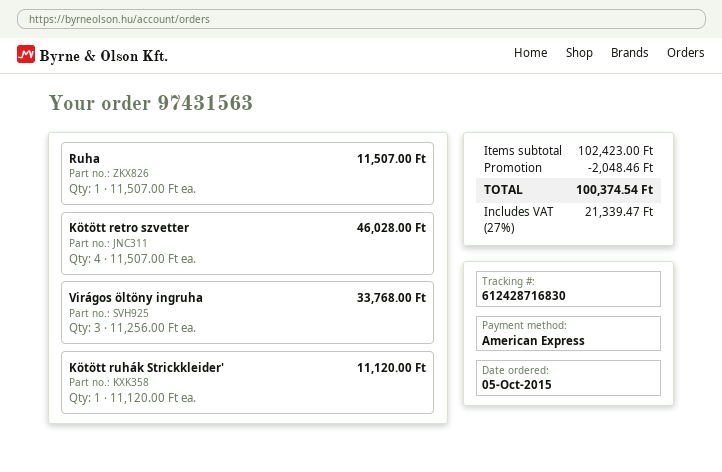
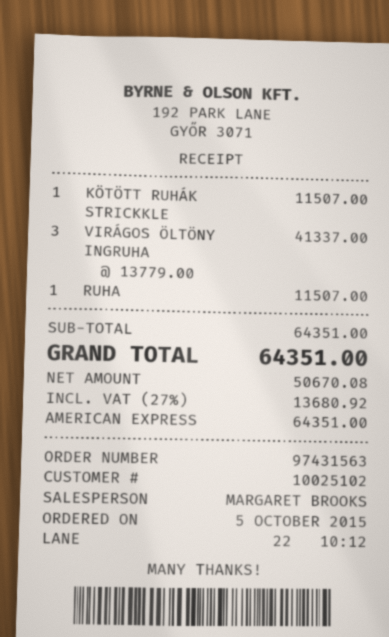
Kötött retro szvetter: 4 x 11507.00 = 46028.00 -> none
Virágos öltöny ingruha: 3 x 11256.00 = 33768.00 -> 3 x 13779.00 = 41337.00
Kötött ruhák Strickkleider': 1 x 11120.00 = 11120.00 -> 1 x 11507.00 = 11507.00
subtotal: 102423.00 -> 64351.00
discount: 2048.46 -> none
tax: 27% = 21339.47 -> 27% = 13680.92
total: 100374.54 -> 64351.00

